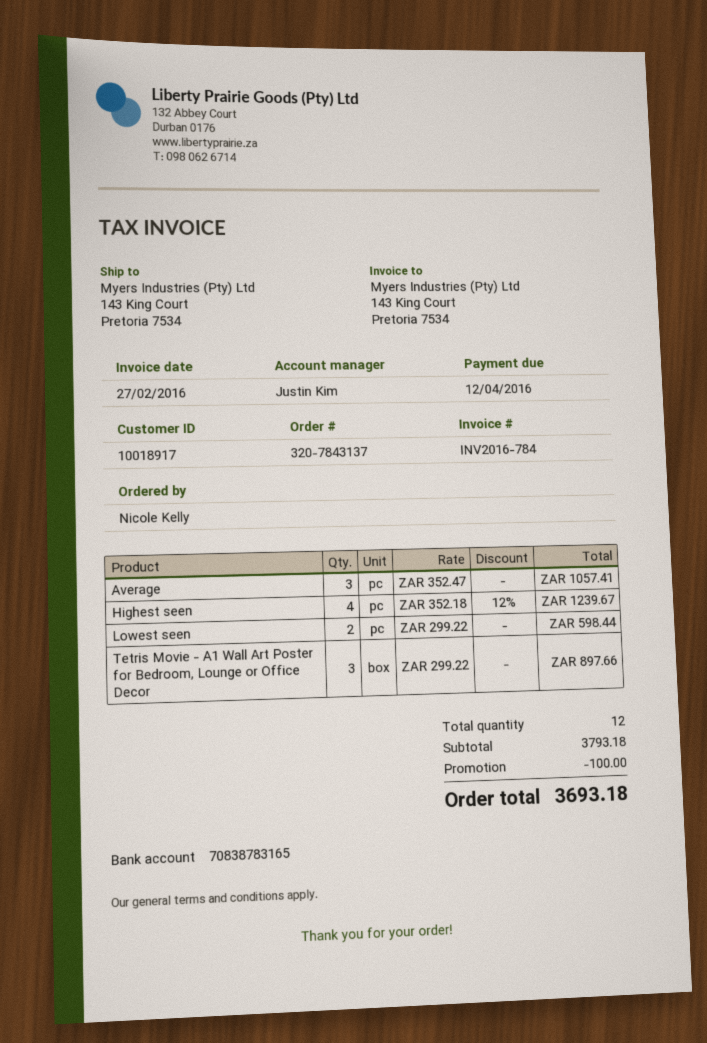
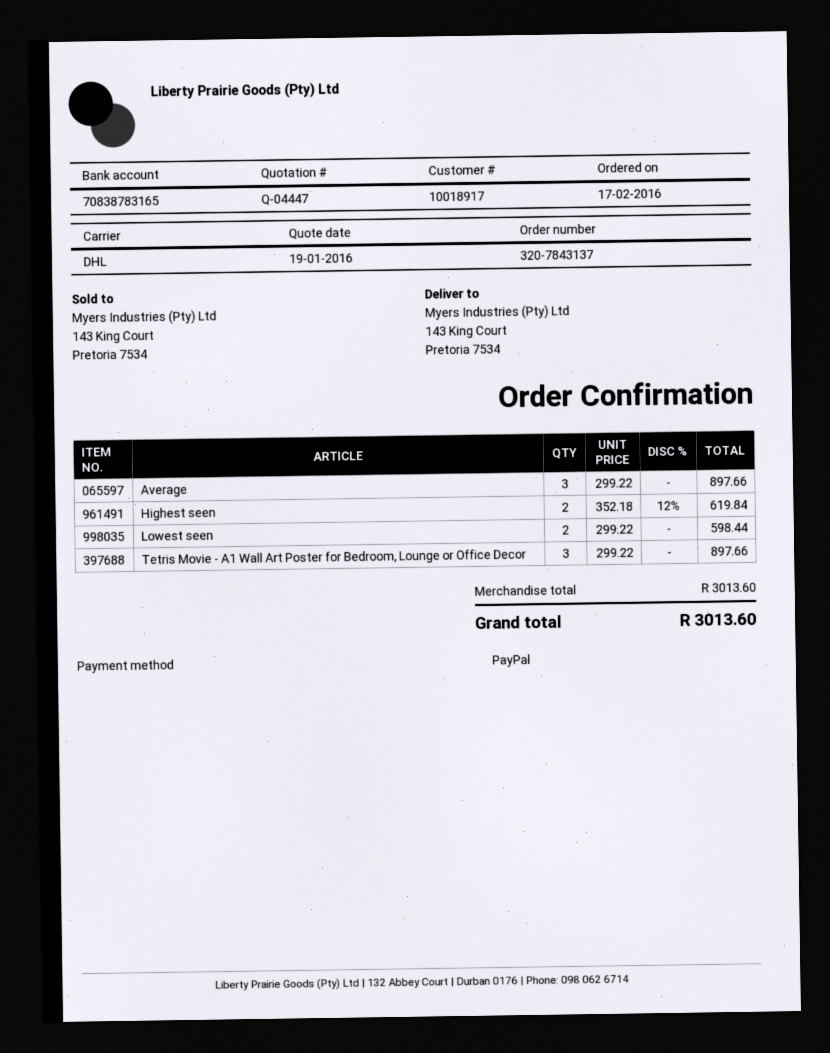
Average: 3 x 352.47 = 1057.41 -> 3 x 299.22 = 897.66
Highest seen: 4 x 352.18 - 12% = 1239.67 -> 2 x 352.18 - 12% = 619.84
subtotal: 3793.18 -> 3013.60
discount: 100.00 -> none
total: 3693.18 -> 3013.60

